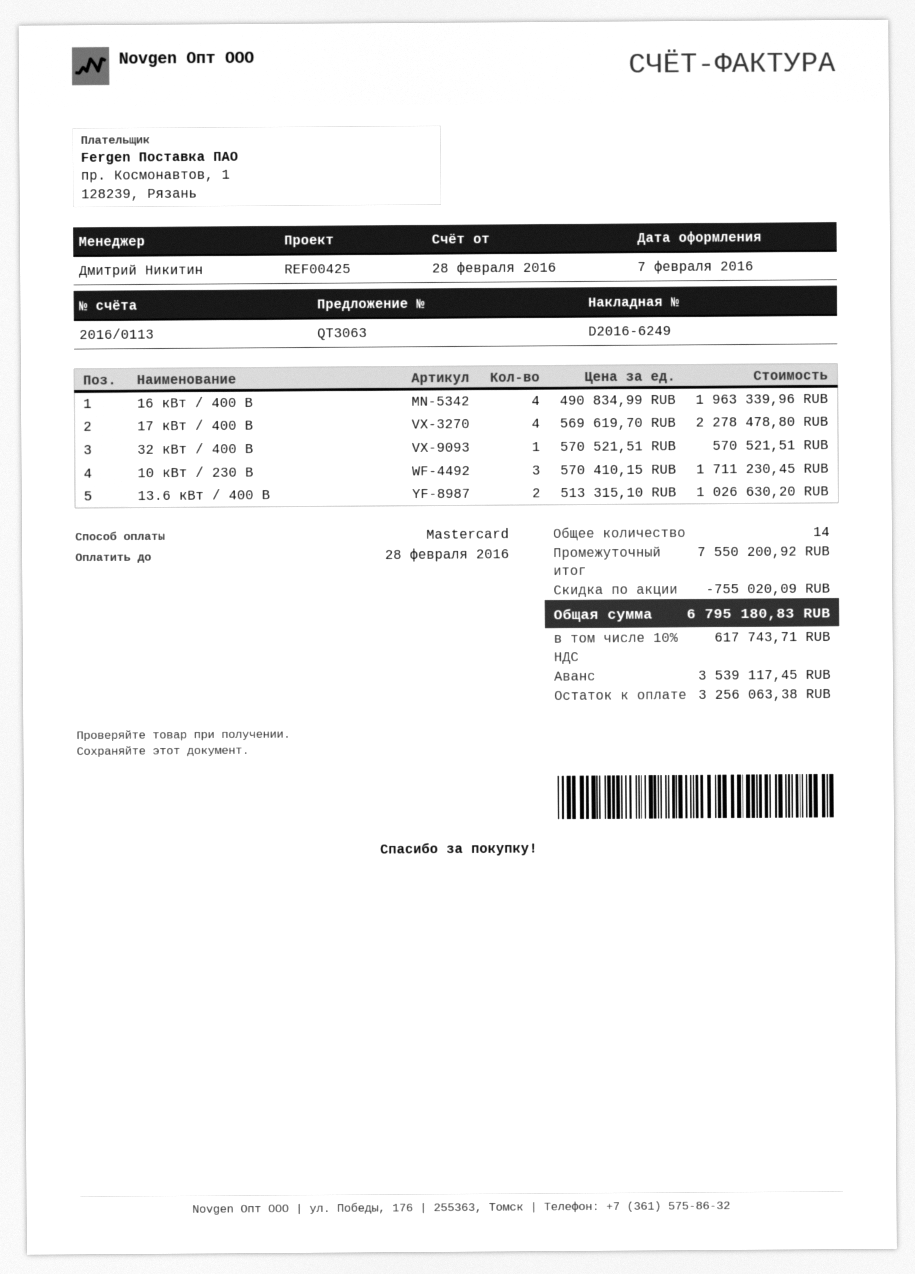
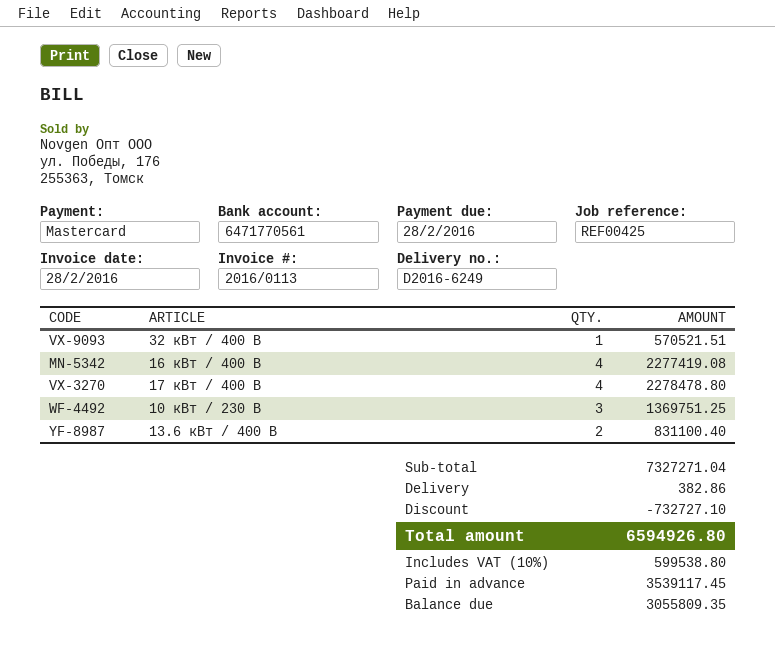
16 кВт / 400 В: 4 for 1963339.96 -> 4 for 2277419.08
10 кВт / 230 В: 3 for 1711230.45 -> 3 for 1369751.25
13.6 кВт / 400 В: 2 for 1026630.20 -> 2 for 831100.40
subtotal: 7550200.92 -> 7327271.04
discount: 755020.09 -> 732727.10
shipping: none -> 382.86
tax: 10% = 617743.71 -> 10% = 599538.80
total: 6795180.83 -> 6594926.80
balance: 3256063.38 -> 3055809.35

